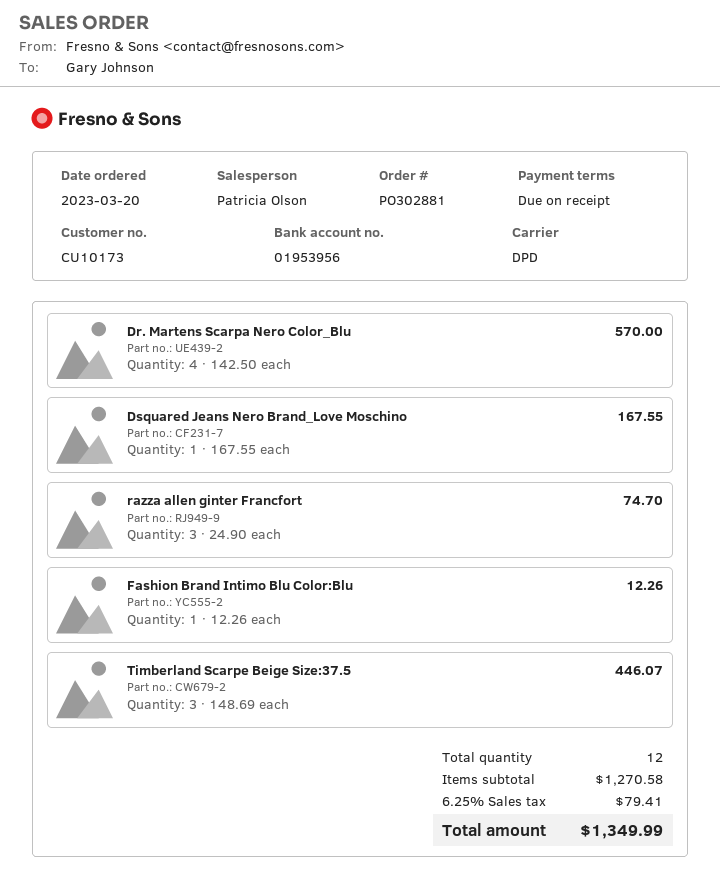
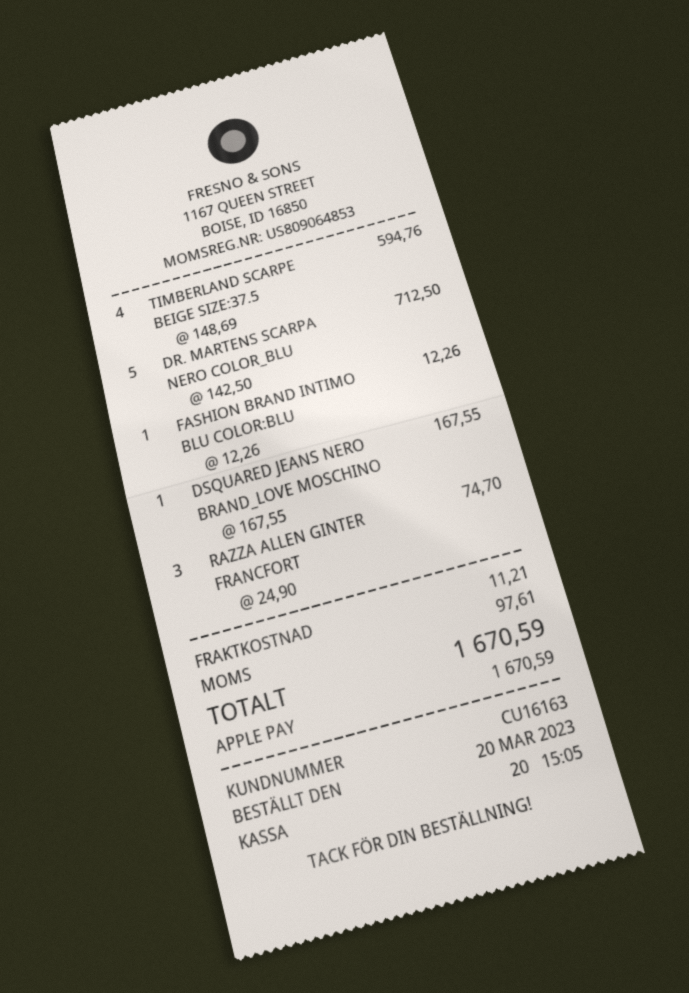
customer number: CU10173 -> CU16163
Dr. Martens Scarpa Nero Color_Blu: 4 x 142.50 = 570.00 -> 5 x 142.50 = 712.50
Timberland Scarpe Beige Size:37.5: 3 x 148.69 = 446.07 -> 4 x 148.69 = 594.76
shipping: none -> 11.21
tax: 79.41 -> 97.61
total: 1349.99 -> 1670.59

